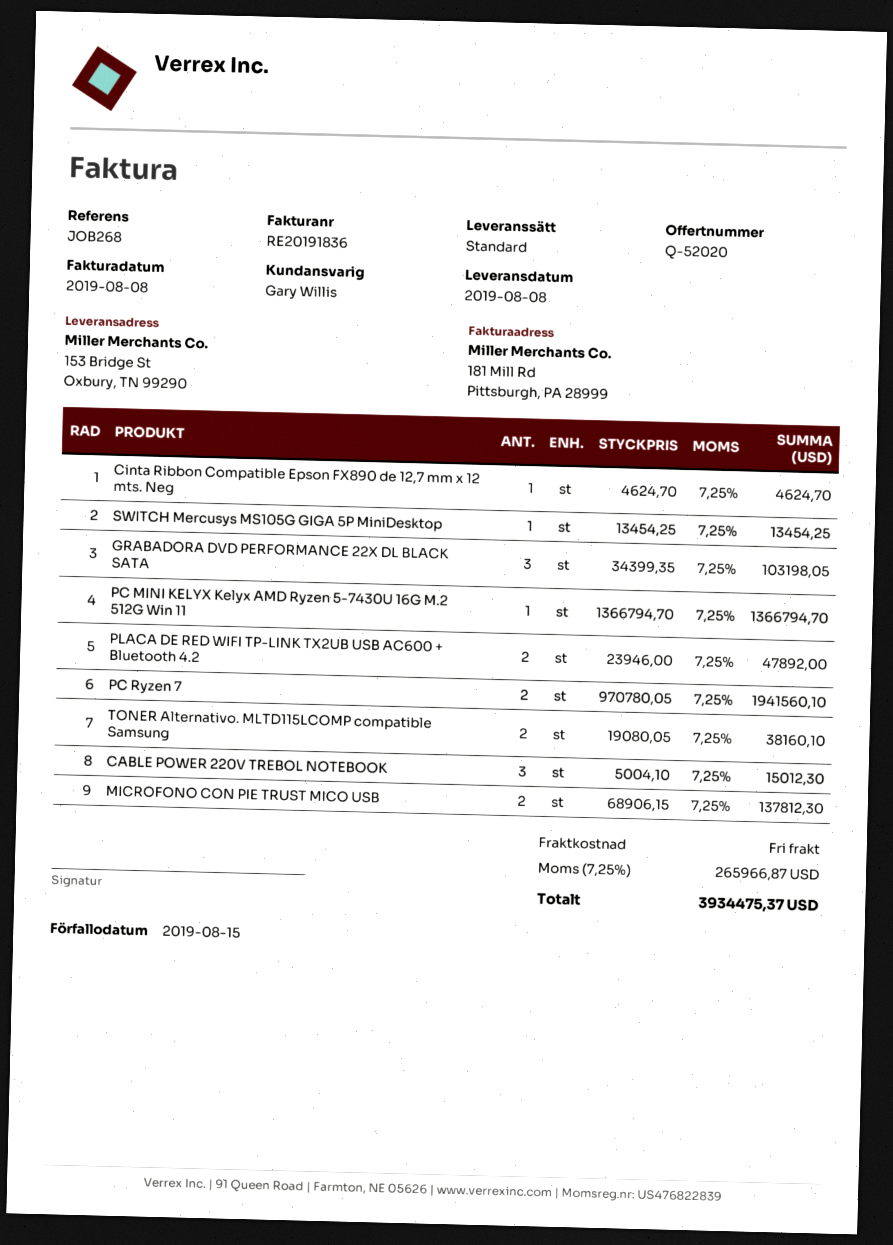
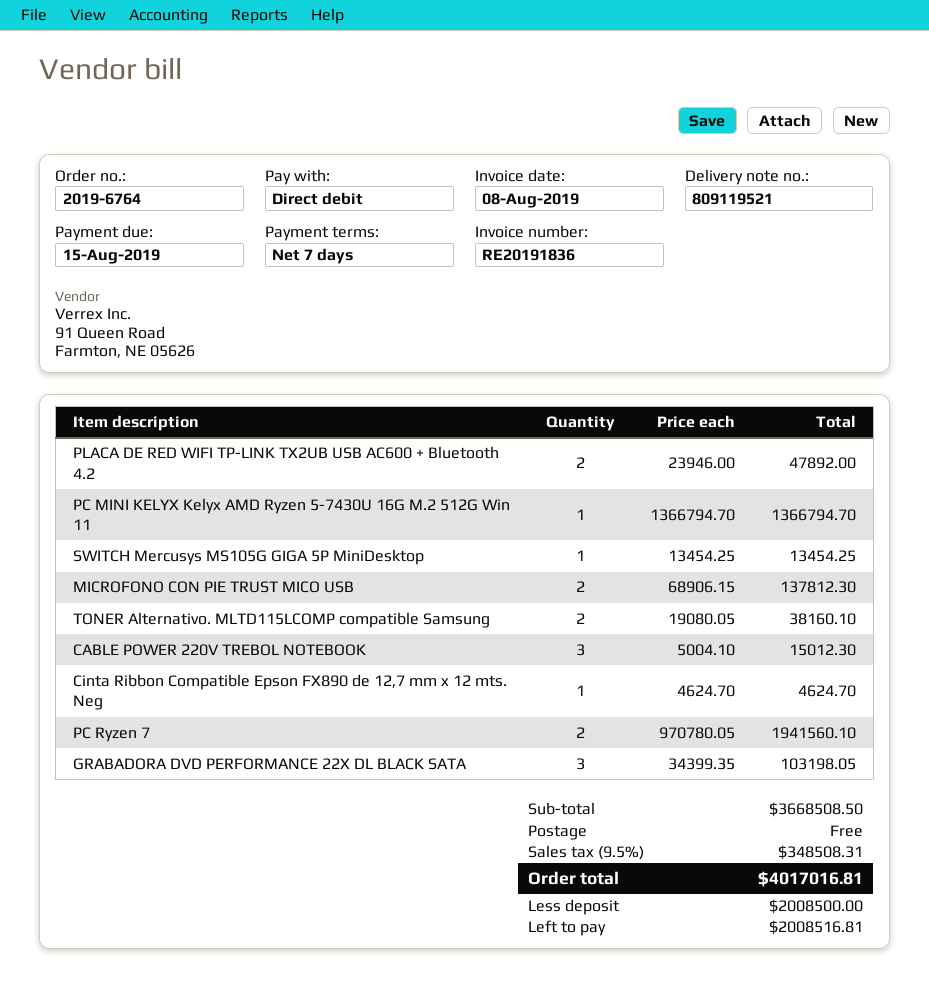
tax: 7.25% = 265966.87 -> 9.5% = 348508.31
total: 3934475.37 -> 4017016.81

